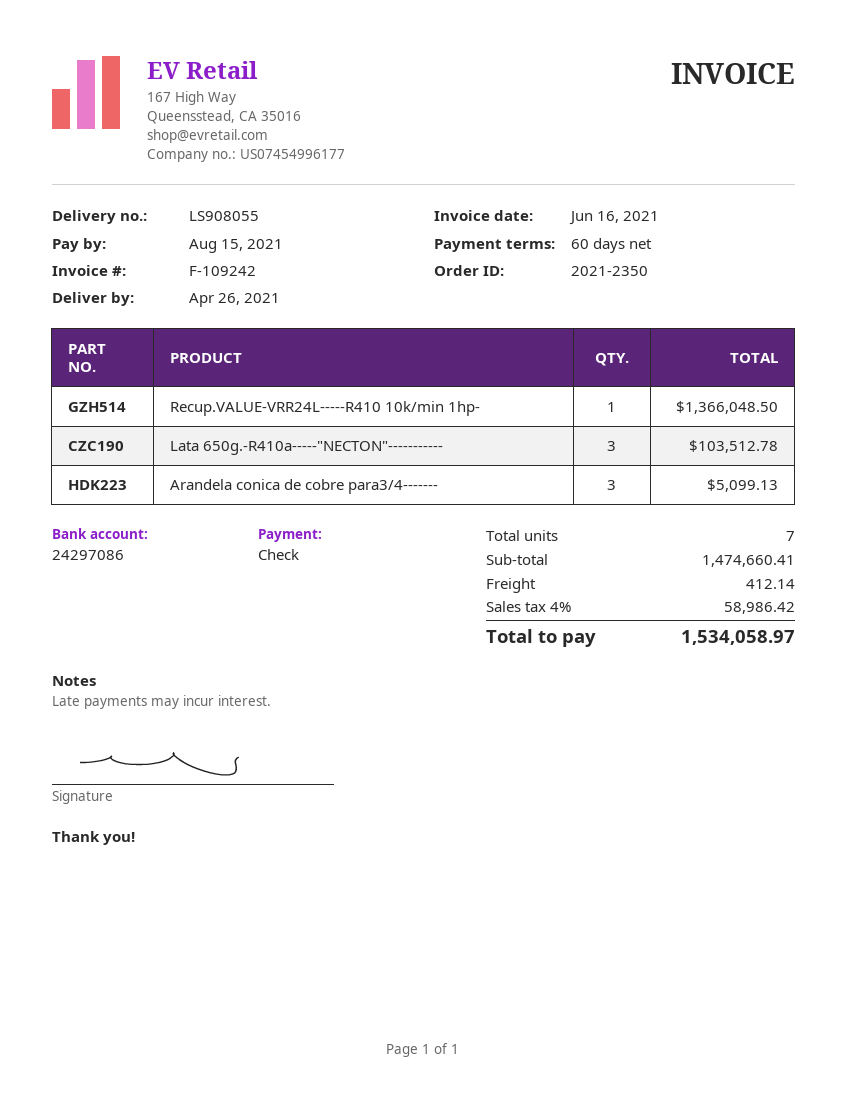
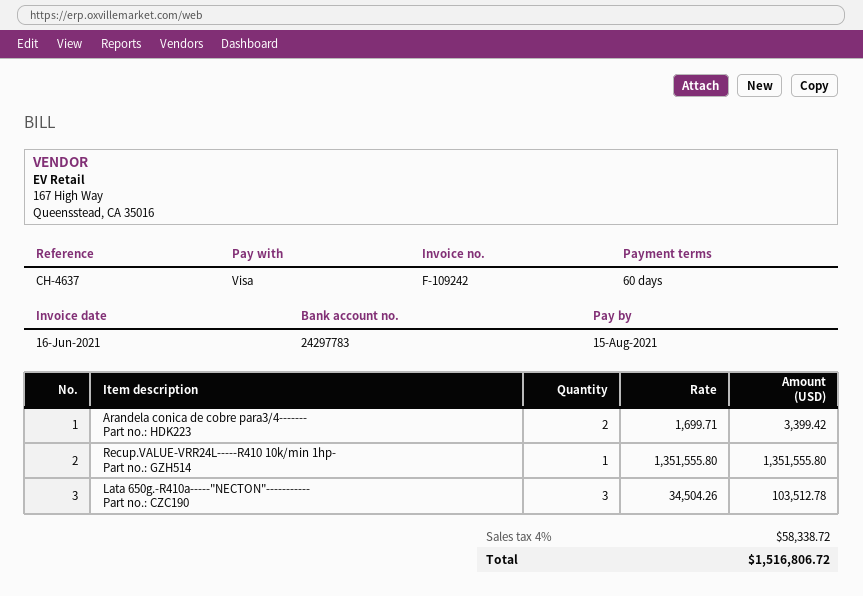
payment method: cheque -> Visa
bank account: 24297086 -> 24297783
Recup.VALUE-VRR24L-----R410 10k/min 1hp-: 1 for 1366048.50 -> 1 for 1351555.80
Arandela conica de cobre para3/4-------: 3 for 5099.13 -> 2 for 3399.42
shipping: 412.14 -> none
tax: 4% = 58986.42 -> 4% = 58338.72
total: 1534058.97 -> 1516806.72

